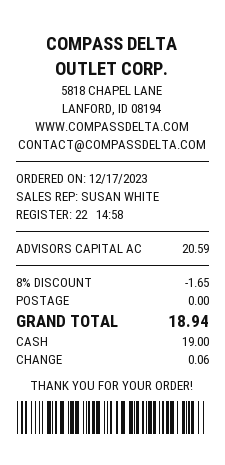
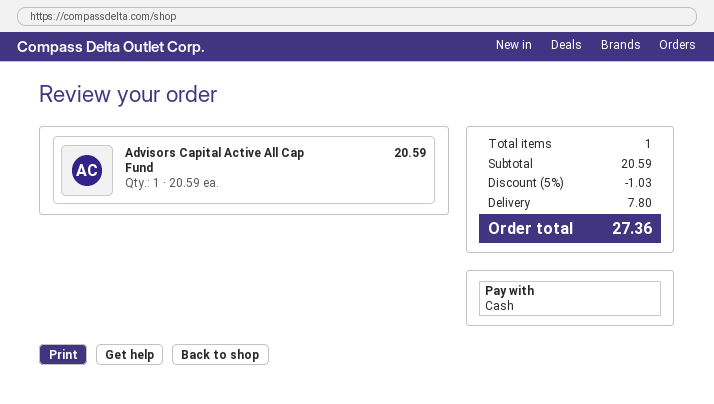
discount: 8% = 1.65 -> 5% = 1.03
shipping: 0.00 -> 7.80
total: 18.94 -> 27.36

